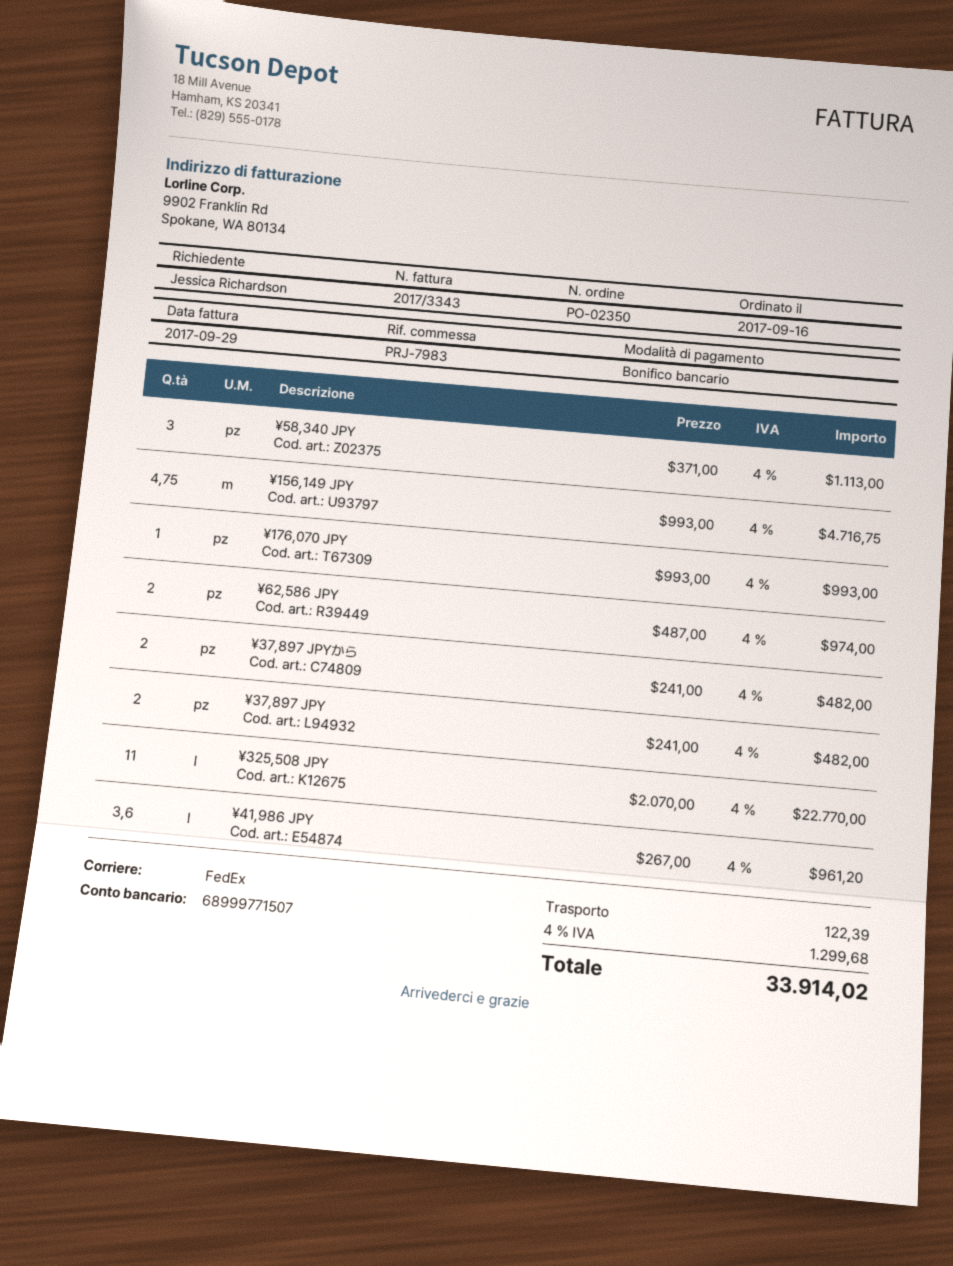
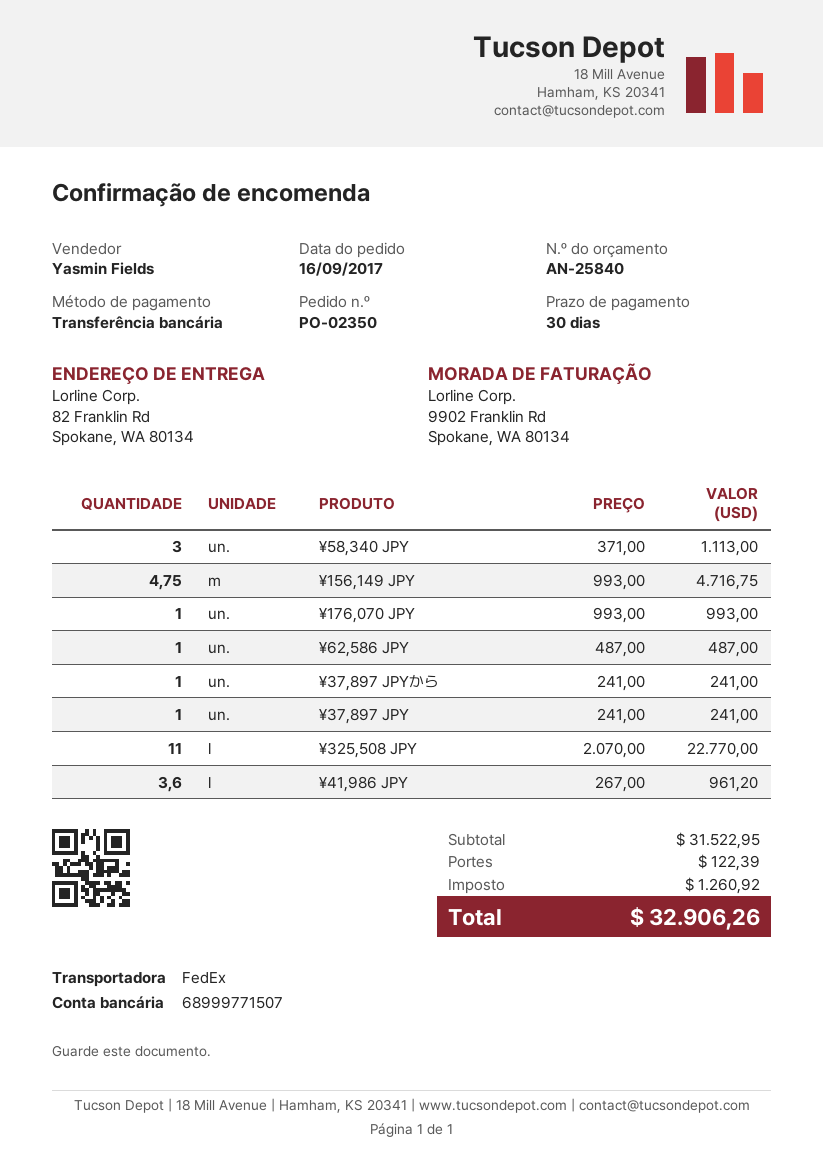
¥62,586 JPY: 2 x 487.00 = 974.00 -> 1 x 487.00 = 487.00
¥37,897 JPYから: 2 x 241.00 = 482.00 -> 1 x 241.00 = 241.00
¥37,897 JPY: 2 x 241.00 = 482.00 -> 1 x 241.00 = 241.00
tax: 1299.68 -> 1260.92
total: 33914.02 -> 32906.26

